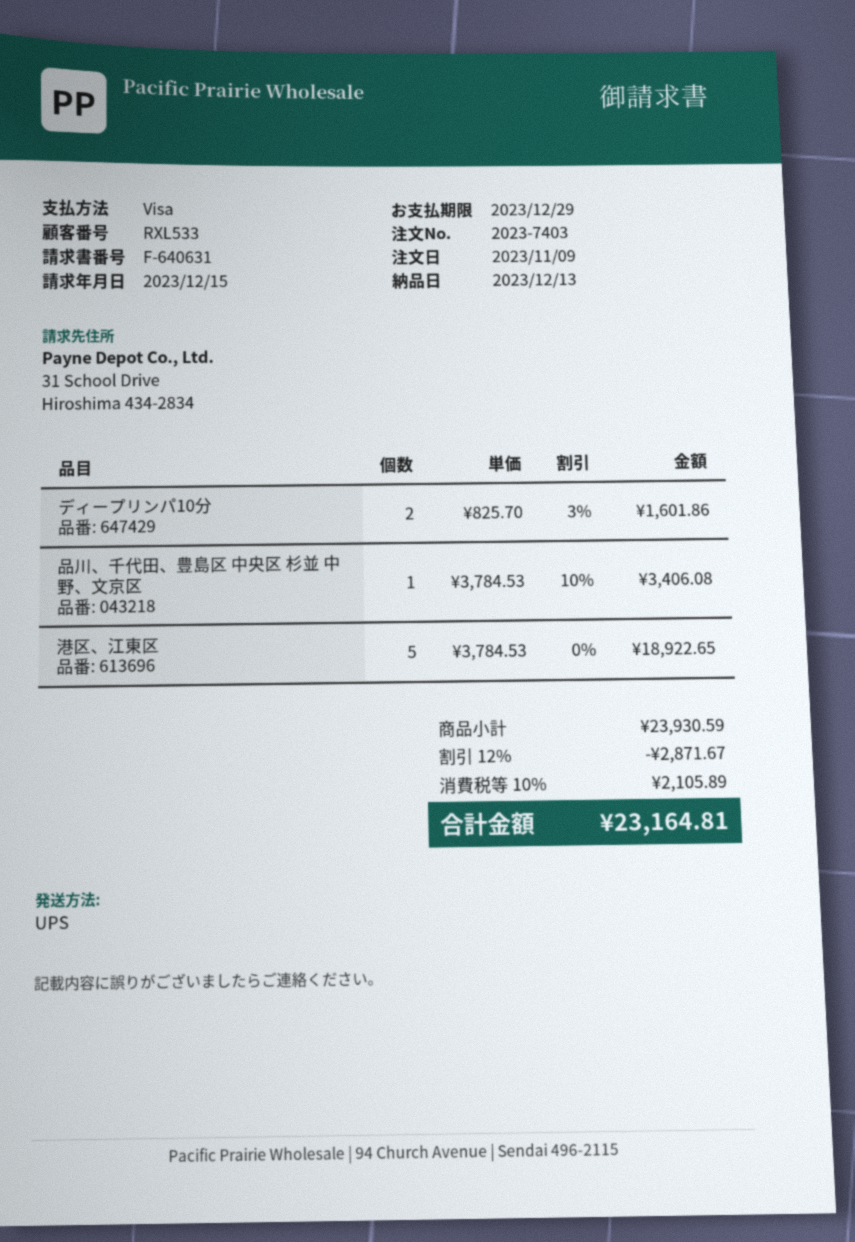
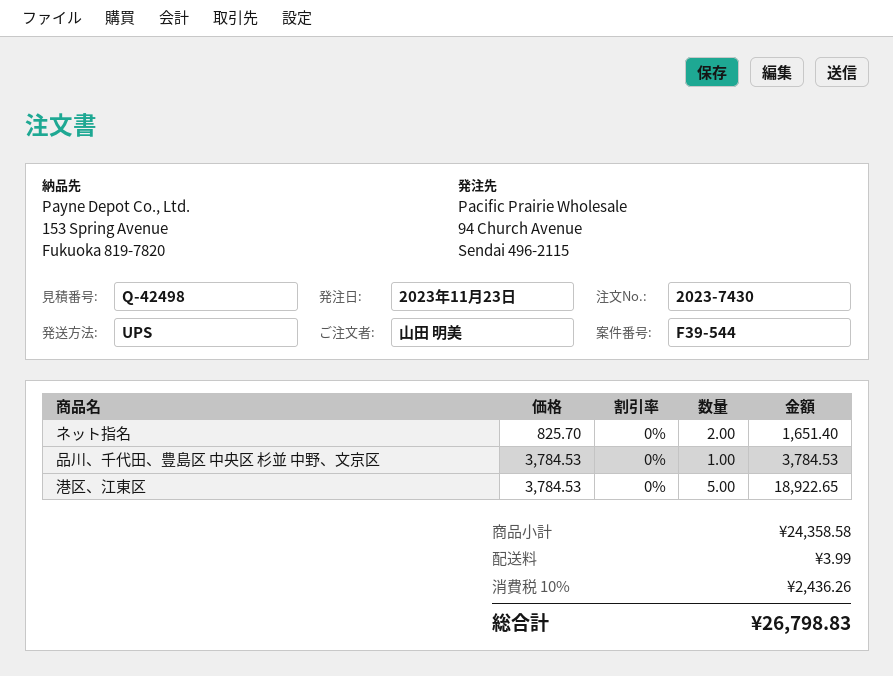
order number: 2023-7403 -> 2023-7430
order date: 2023-11-09 -> 2023-11-23
ディープリンパ10分: 2 x 825.70 - 3% = 1601.86 -> none
品川、千代田、豊島区 中央区 杉並 中野、文京区: 1 x 3784.53 - 10% = 3406.08 -> 1 x 3784.53 = 3784.53
ネット指名: none -> 2 x 825.70 = 1651.40
subtotal: 23930.59 -> 24358.58
discount: 12% = 2871.67 -> none
shipping: none -> 3.99
tax: 10% = 2105.89 -> 10% = 2436.26
total: 23164.81 -> 26798.83

